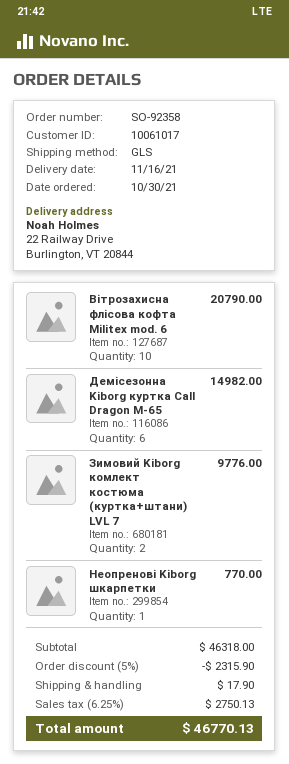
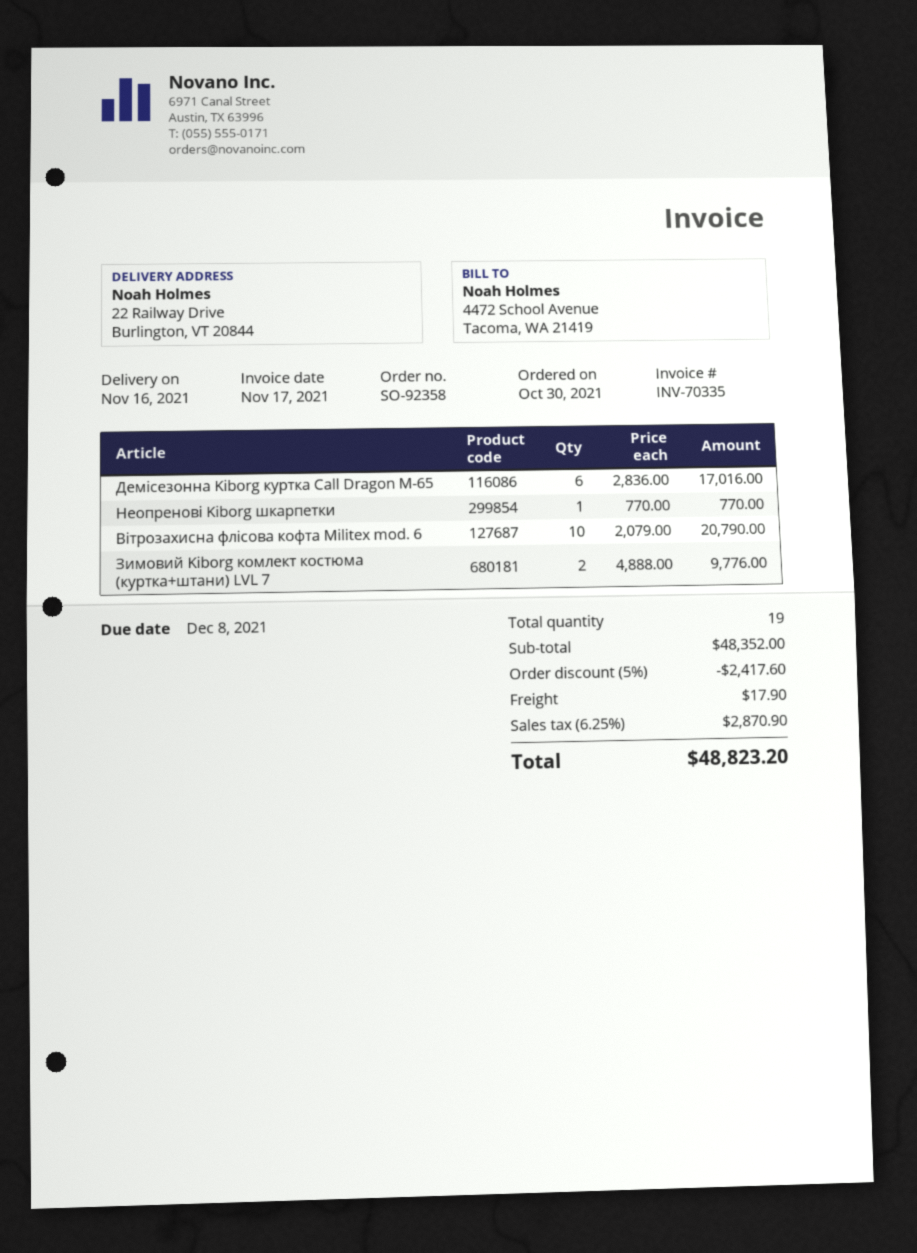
Демісезонна Kiborg куртка Call Dragon M-65: 6 for 14982.00 -> 6 for 17016.00
subtotal: 46318.00 -> 48352.00
discount: 5% = 2315.90 -> 5% = 2417.60
tax: 6.25% = 2750.13 -> 6.25% = 2870.90
total: 46770.13 -> 48823.20

